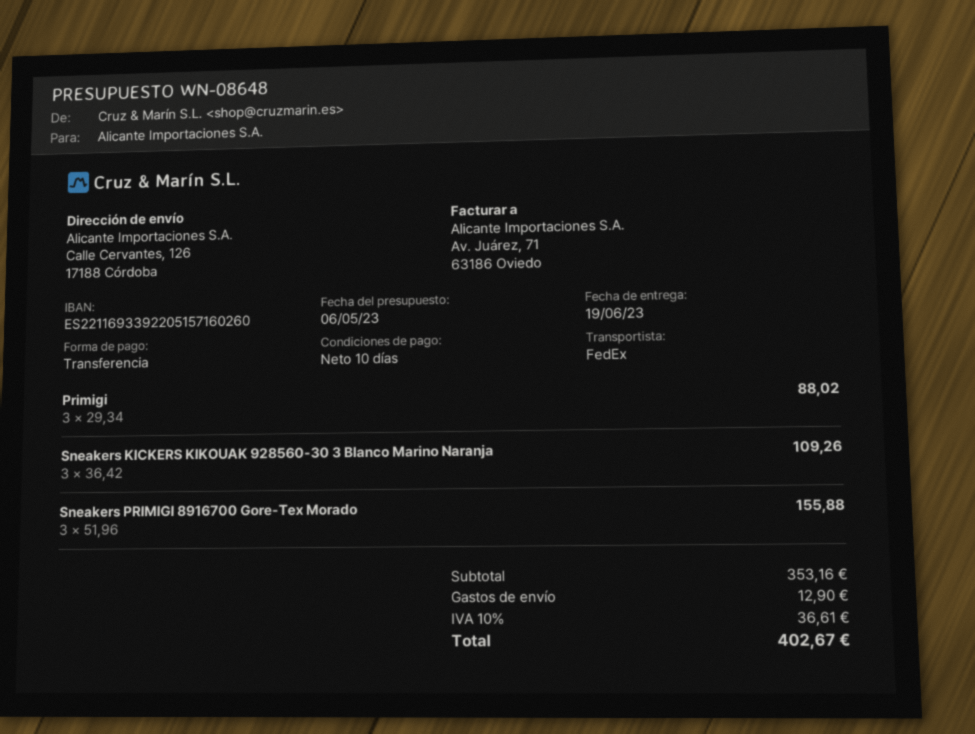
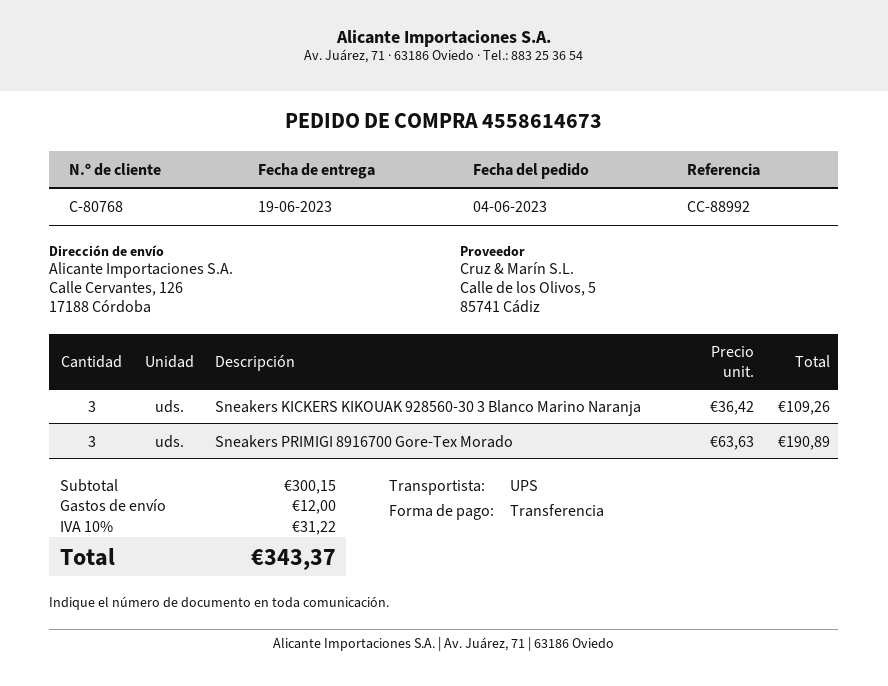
shipping method: FedEx -> UPS
Primigi: 3 x 29.34 = 88.02 -> none
Sneakers PRIMIGI 8916700 Gore-Tex Morado: 3 x 51.96 = 155.88 -> 3 x 63.63 = 190.89
subtotal: 353.16 -> 300.15
shipping: 12.90 -> 12.00
tax: 10% = 36.61 -> 10% = 31.22
total: 402.67 -> 343.37

